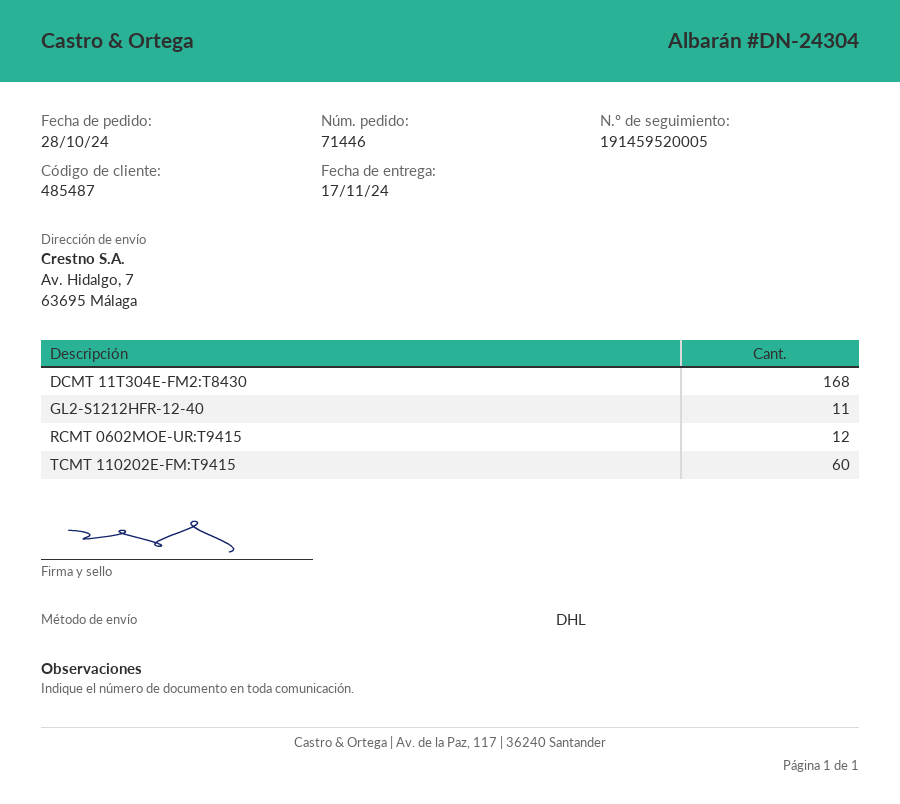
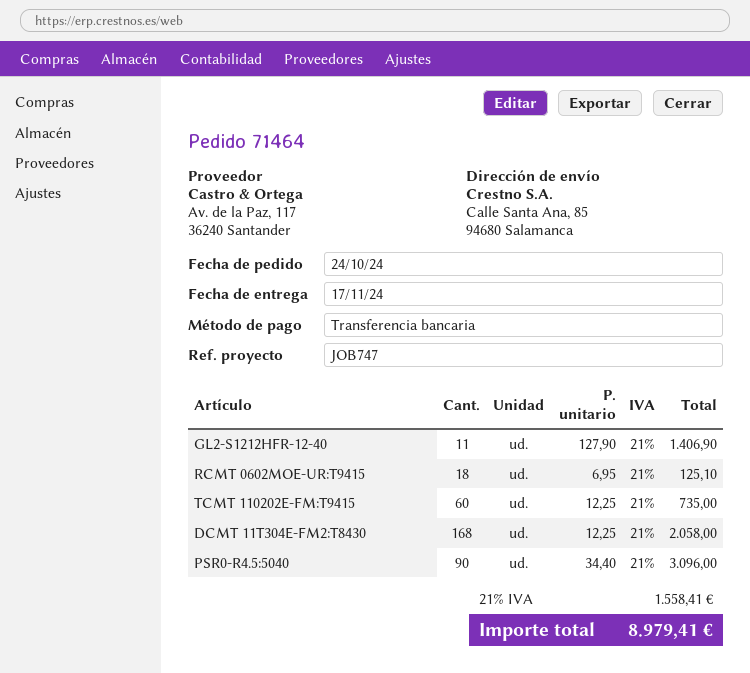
order number: 71446 -> 71464
order date: 2024-10-28 -> 2024-10-24
ship to: Av. Hidalgo, 7, 63695 Málaga -> Calle Santa Ana, 85, 94680 Salamanca
RCMT 0602MOE-UR:T9415: 12 -> 18
PSR0-R4.5:5040: none -> 90

